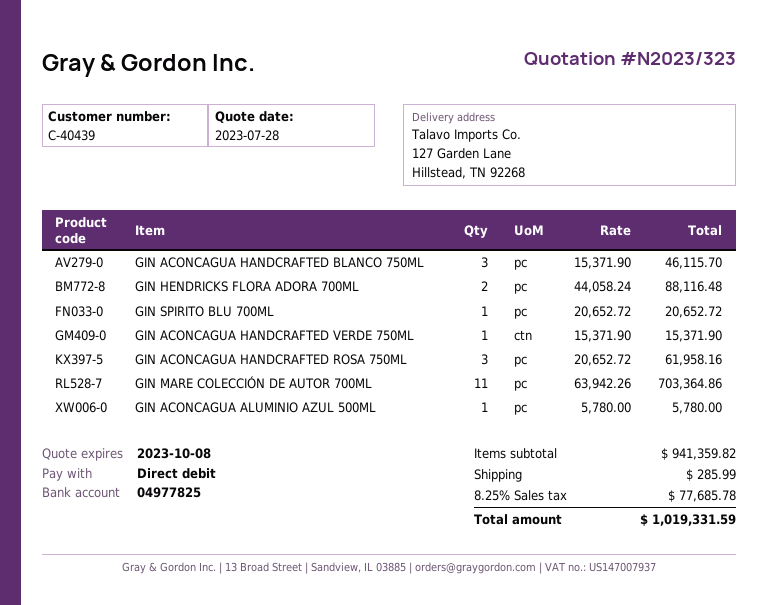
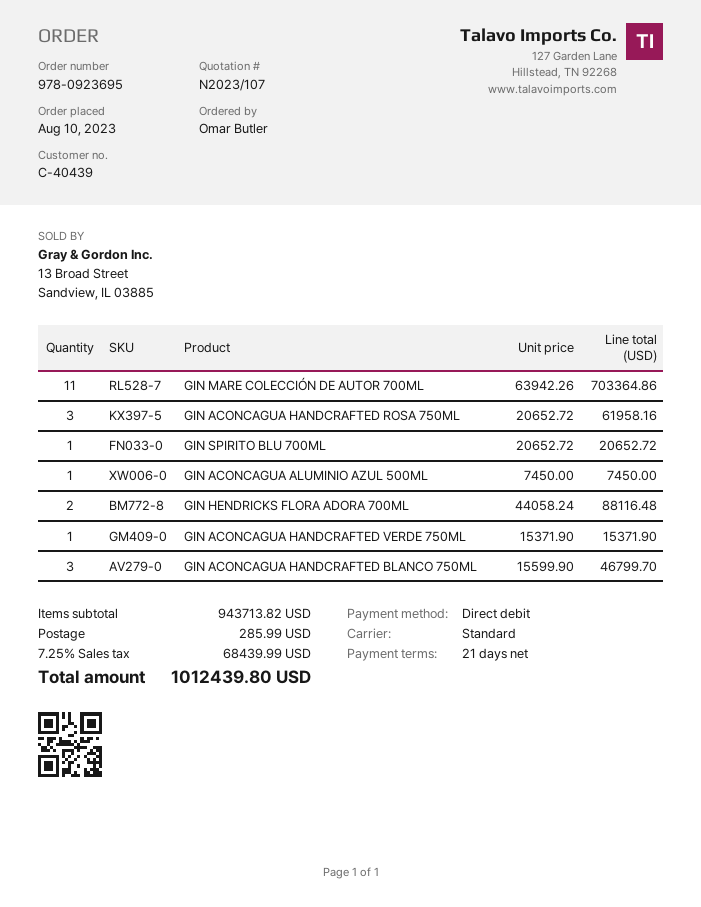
quote number: N2023/323 -> N2023/107
GIN ACONCAGUA HANDCRAFTED BLANCO 750ML: 3 x 15371.90 = 46115.70 -> 3 x 15599.90 = 46799.70
GIN ACONCAGUA ALUMINIO AZUL 500ML: 1 x 5780.00 = 5780.00 -> 1 x 7450.00 = 7450.00
subtotal: 941359.82 -> 943713.82
tax: 8.25% = 77685.78 -> 7.25% = 68439.99
total: 1019331.59 -> 1012439.80

